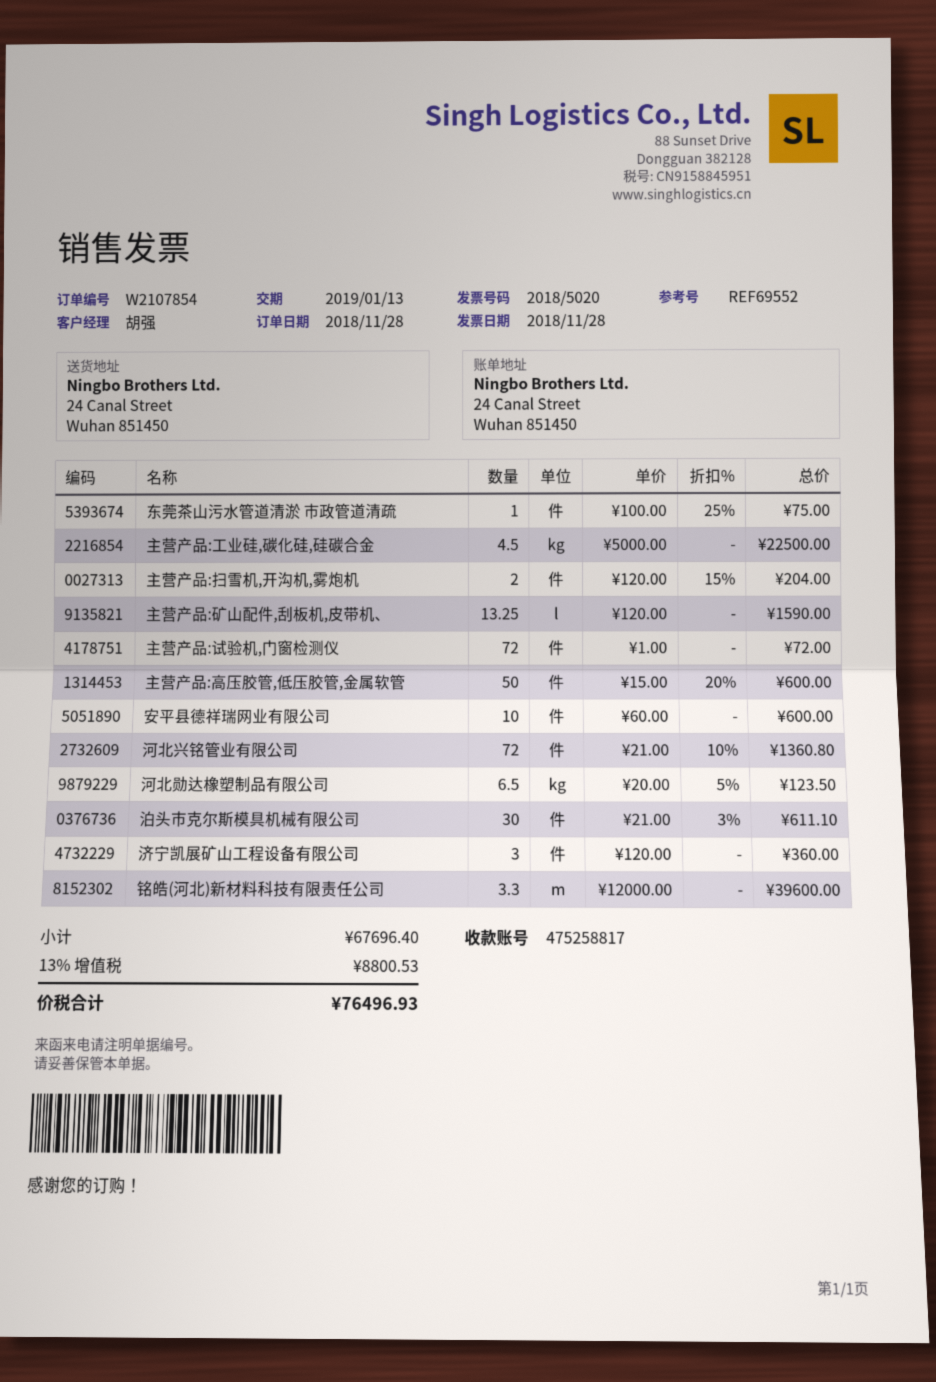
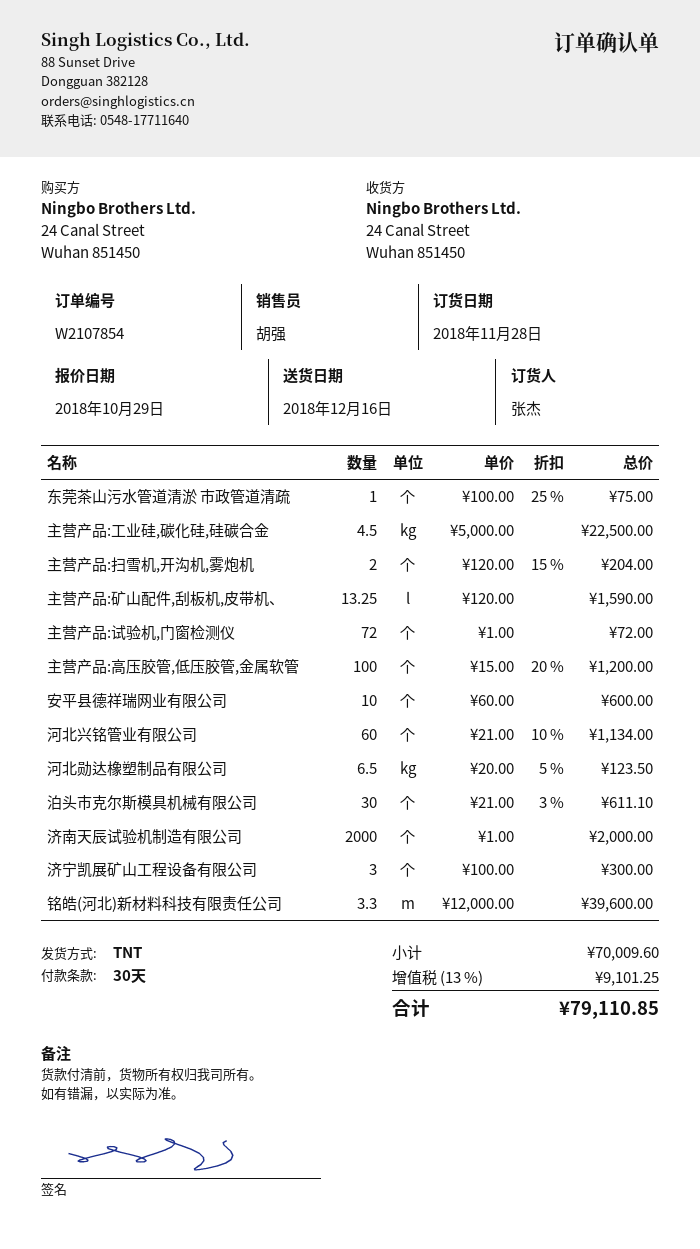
delivery date: 2019-01-13 -> 2018-12-16
主营产品:高压胶管,低压胶管,金属软管: 50 x 15.00 - 20% = 600.00 -> 100 x 15.00 - 20% = 1200.00
河北兴铭管业有限公司: 72 x 21.00 - 10% = 1360.80 -> 60 x 21.00 - 10% = 1134.00
济宁凯展矿山工程设备有限公司: 3 x 120.00 = 360.00 -> 3 x 100.00 = 300.00
济南天辰试验机制造有限公司: none -> 2000 x 1.00 = 2000.00
subtotal: 67696.40 -> 70009.60
tax: 13% = 8800.53 -> 13% = 9101.25
total: 76496.93 -> 79110.85

